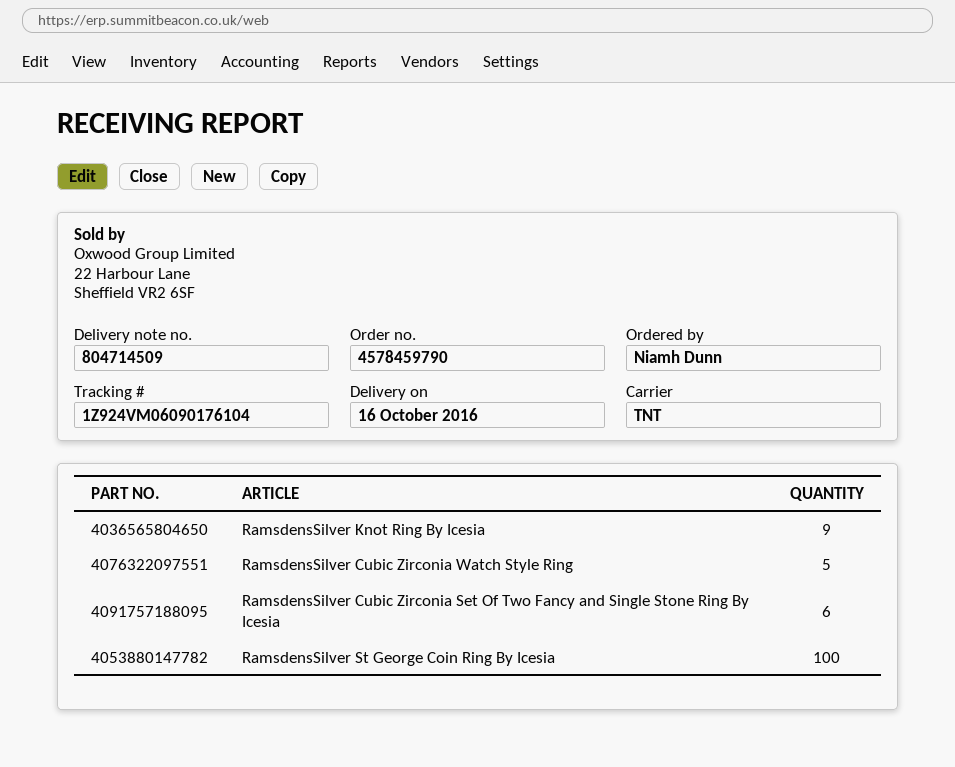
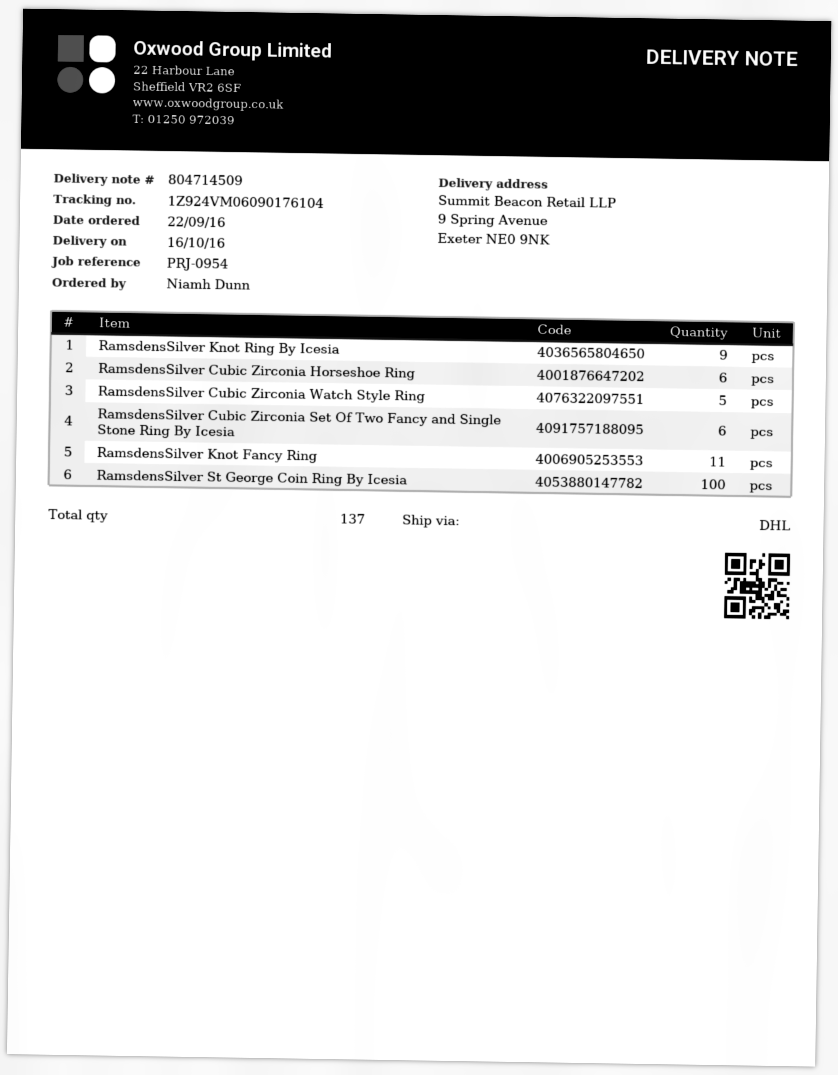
shipping method: TNT -> DHL
RamsdensSilver Cubic Zirconia Horseshoe Ring: none -> 6
RamsdensSilver Knot Fancy Ring: none -> 11

